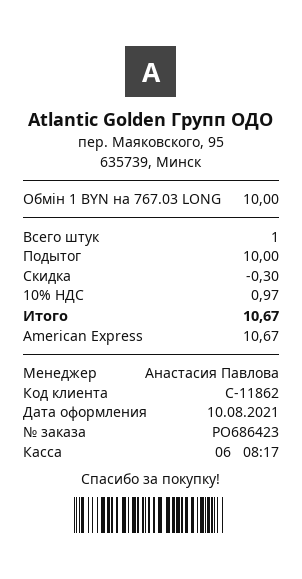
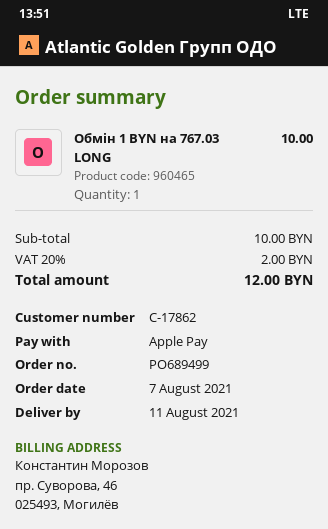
order number: PO686423 -> PO689499
order date: 2021-08-10 -> 2021-08-07
customer number: C-11862 -> C-17862
payment method: American Express -> Apple Pay
discount: 0.30 -> none
tax: 10% = 0.97 -> 20% = 2.00
total: 10.67 -> 12.00

